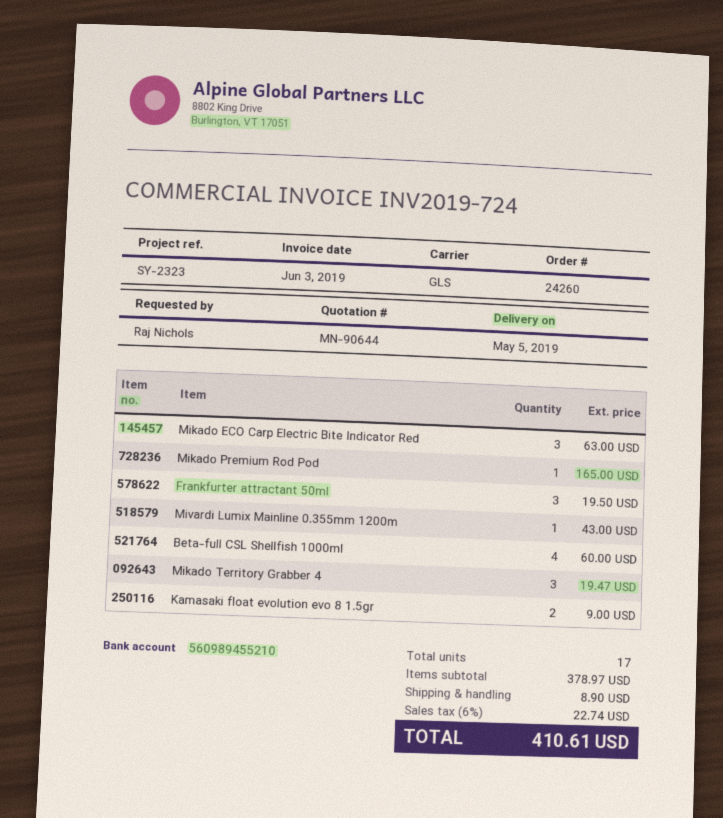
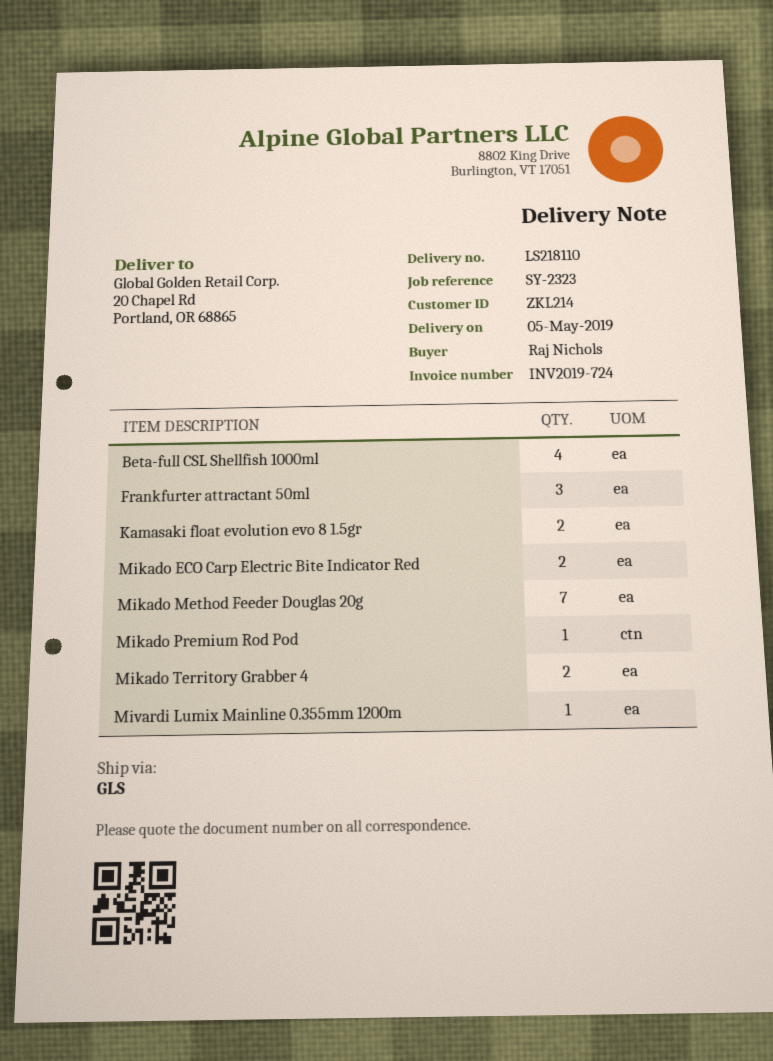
Mikado ECO Carp Electric Bite Indicator Red: 3 -> 2
Mikado Territory Grabber 4: 3 -> 2
Mikado Method Feeder Douglas 20g: none -> 7

